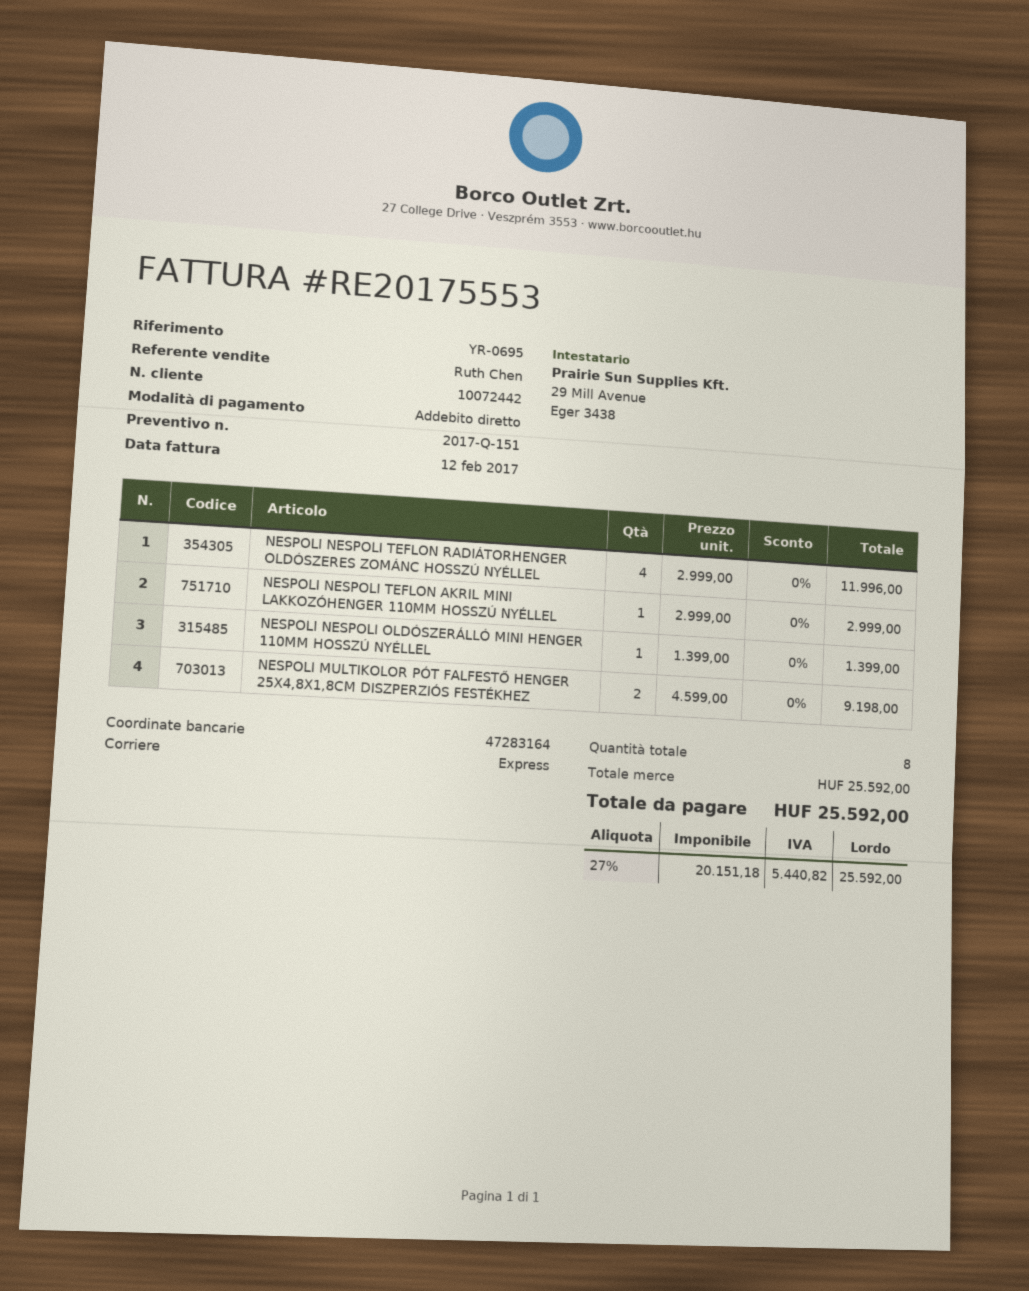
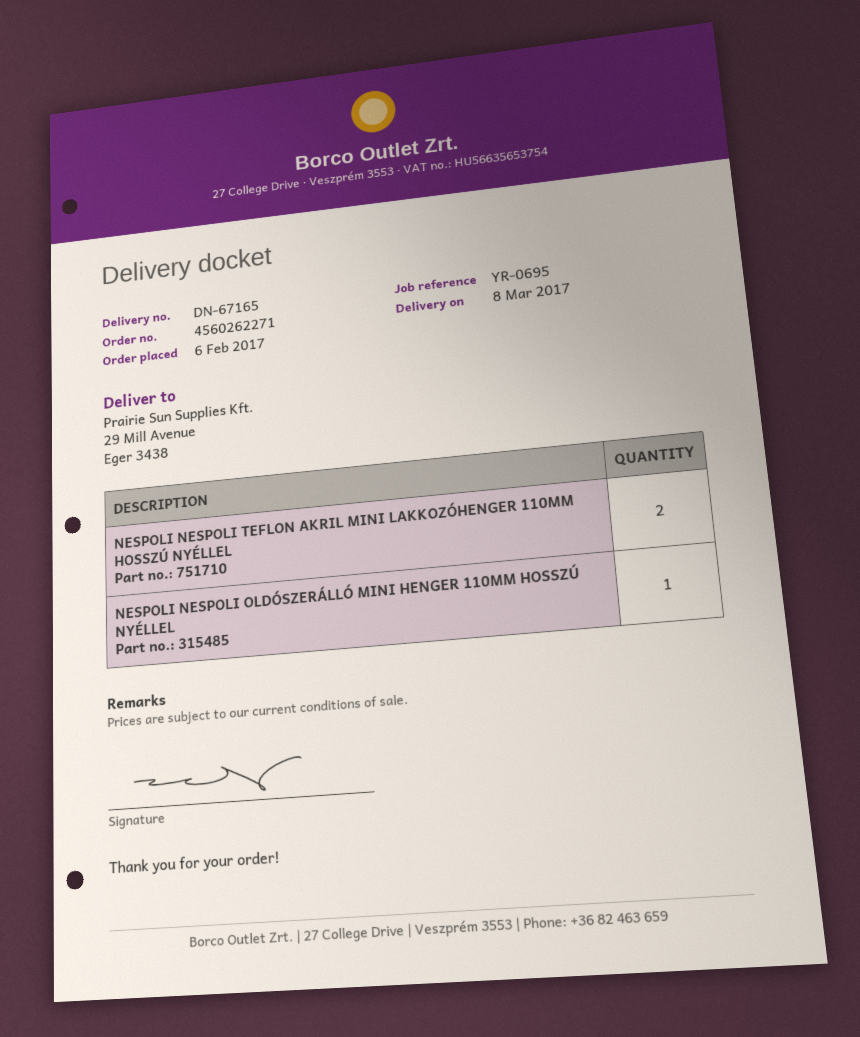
NESPOLI NESPOLI TEFLON RADIÁTORHENGER OLDÓSZERES ZOMÁNC HOSSZÚ NYÉLLEL: 4 -> none
NESPOLI NESPOLI TEFLON AKRIL MINI LAKKOZÓHENGER 110MM HOSSZÚ NYÉLLEL: 1 -> 2
NESPOLI MULTIKOLOR PÓT FALFESTŐ HENGER 25X4,8X1,8CM DISZPERZIÓS FESTÉKHEZ: 2 -> none

